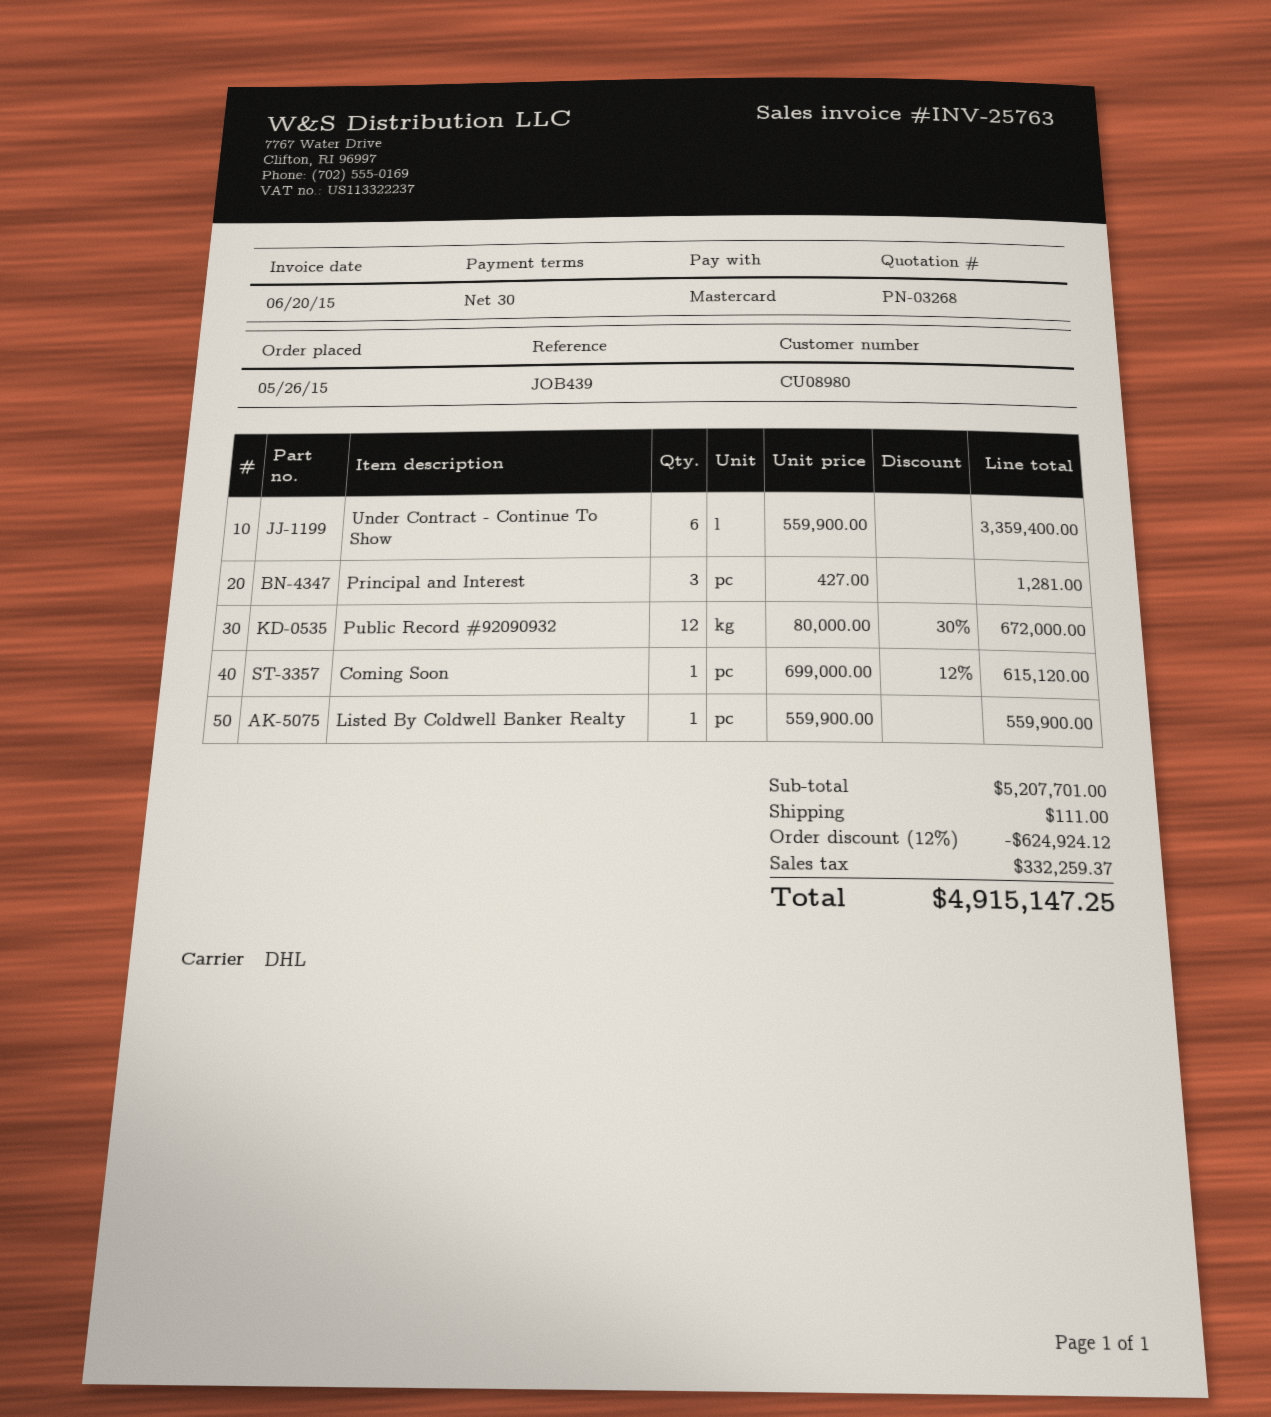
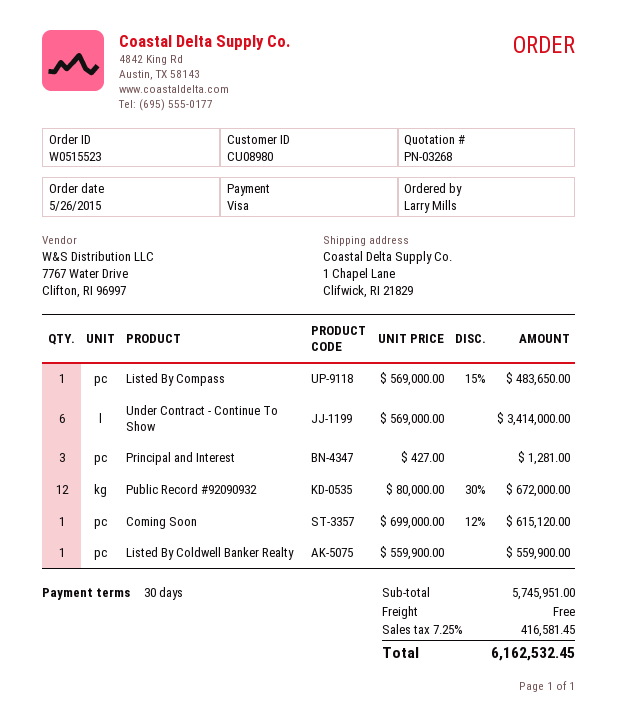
payment method: Mastercard -> Visa
Under Contract - Continue To Show: 6 x 559900.00 = 3359400.00 -> 6 x 569000.00 = 3414000.00
Listed By Compass: none -> 1 x 569000.00 - 15% = 483650.00
subtotal: 5207701.00 -> 5745951.00
discount: 12% = 624924.12 -> none
shipping: 111.00 -> 0.00
tax: 332259.37 -> 416581.45
total: 4915147.25 -> 6162532.45

